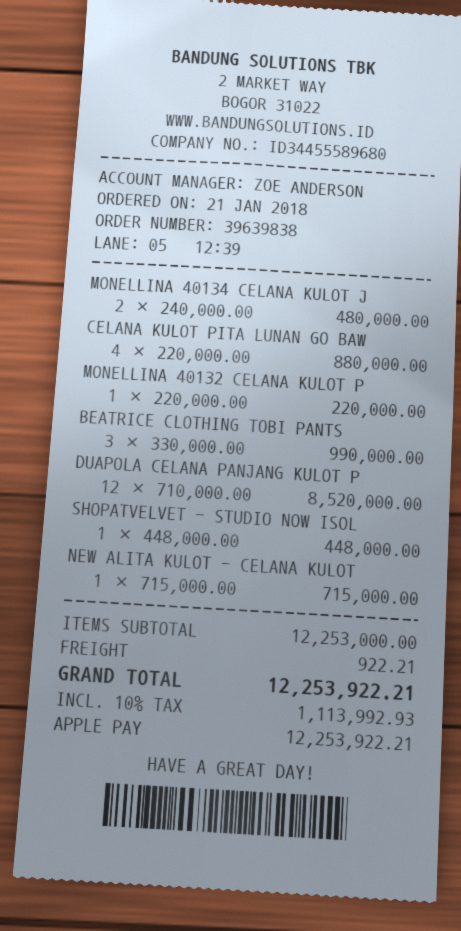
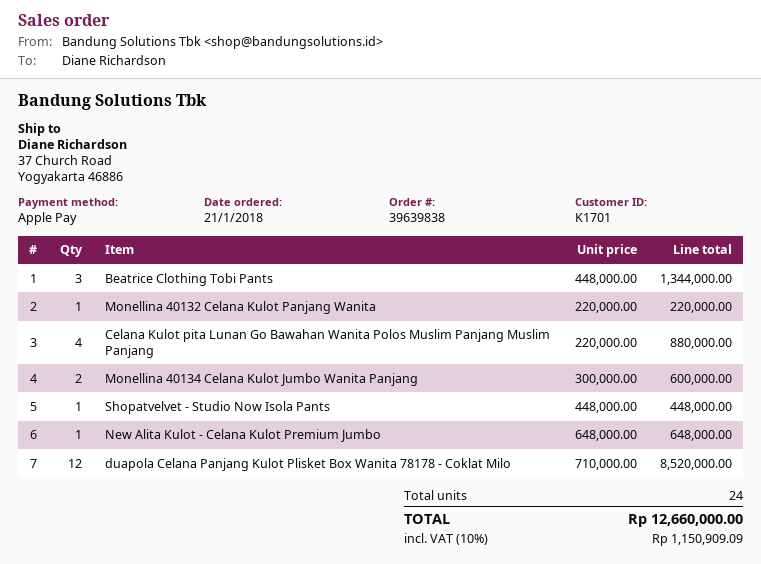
MONELLINA 40134 CELANA KULOT J: 2 x 240000.00 = 480000.00 -> 2 x 300000.00 = 600000.00
BEATRICE CLOTHING TOBI PANTS: 3 x 330000.00 = 990000.00 -> 3 x 448000.00 = 1344000.00
NEW ALITA KULOT - CELANA KULOT: 1 x 715000.00 = 715000.00 -> 1 x 648000.00 = 648000.00
shipping: 922.21 -> none
tax: 10% = 1113992.93 -> 10% = 1150909.09
total: 12253922.21 -> 12660000.00

